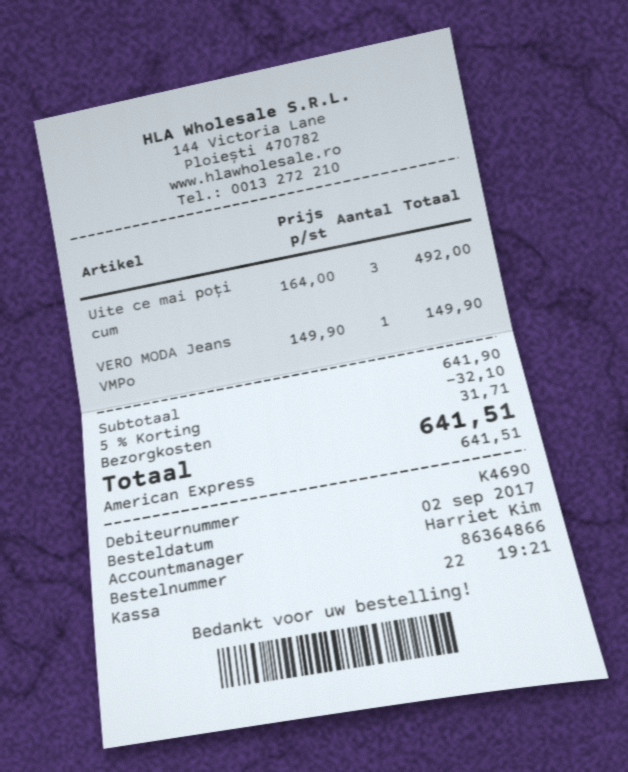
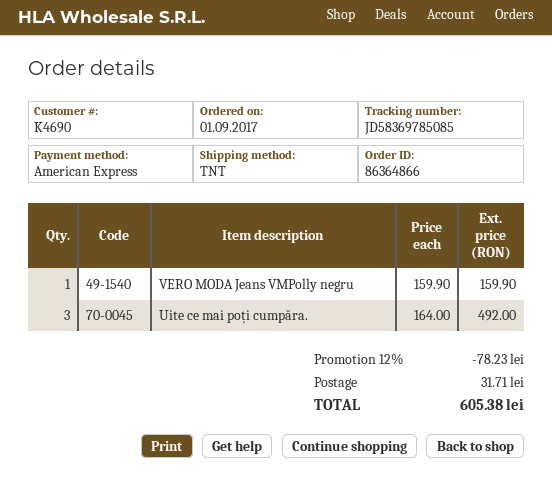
order date: 2017-09-02 -> 2017-09-01
VERO MODA Jeans VMPo: 1 x 149.90 = 149.90 -> 1 x 159.90 = 159.90
discount: 5% = 32.10 -> 12% = 78.23
total: 641.51 -> 605.38

